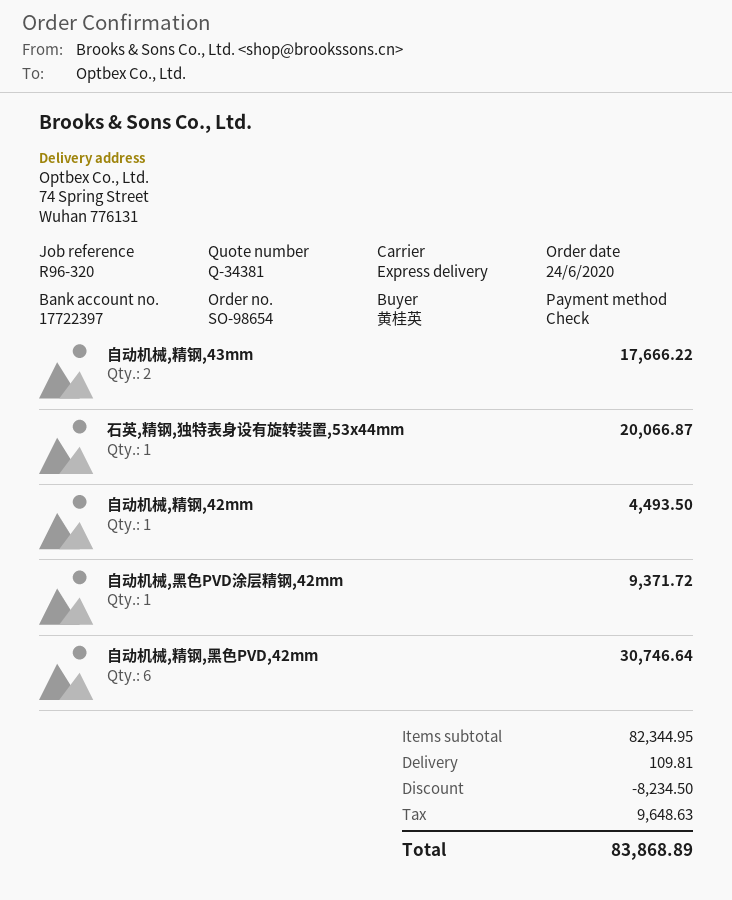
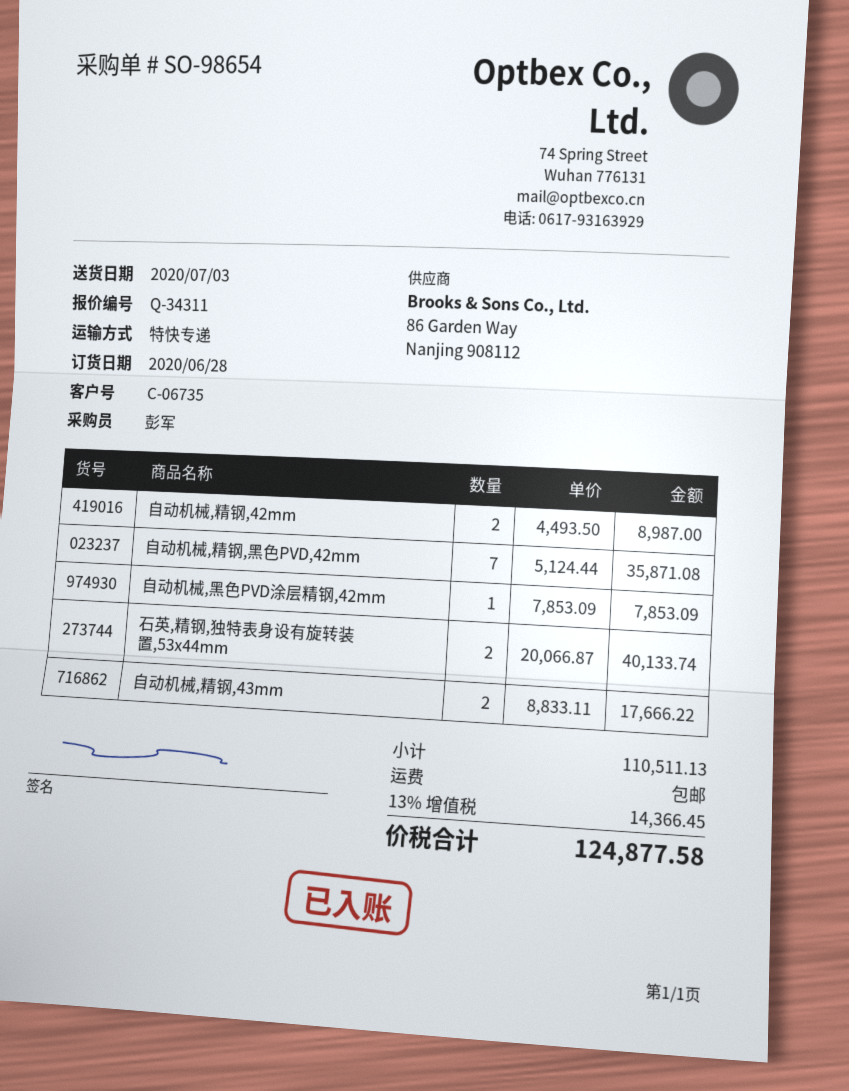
quote number: Q-34381 -> Q-34311
order date: 2020-06-24 -> 2020-06-28
ordered by: 黄桂英 -> 彭军
石英,精钢,独特表身设有旋转装置,53x44mm: 1 for 20066.87 -> 2 for 40133.74
自动机械,精钢,42mm: 1 for 4493.50 -> 2 for 8987.00
自动机械,黑色PVD涂层精钢,42mm: 1 for 9371.72 -> 1 for 7853.09
自动机械,精钢,黑色PVD,42mm: 6 for 30746.64 -> 7 for 35871.08
subtotal: 82344.95 -> 110511.13
discount: 8234.50 -> none
shipping: 109.81 -> 0.00
tax: 9648.63 -> 14366.45
total: 83868.89 -> 124877.58

